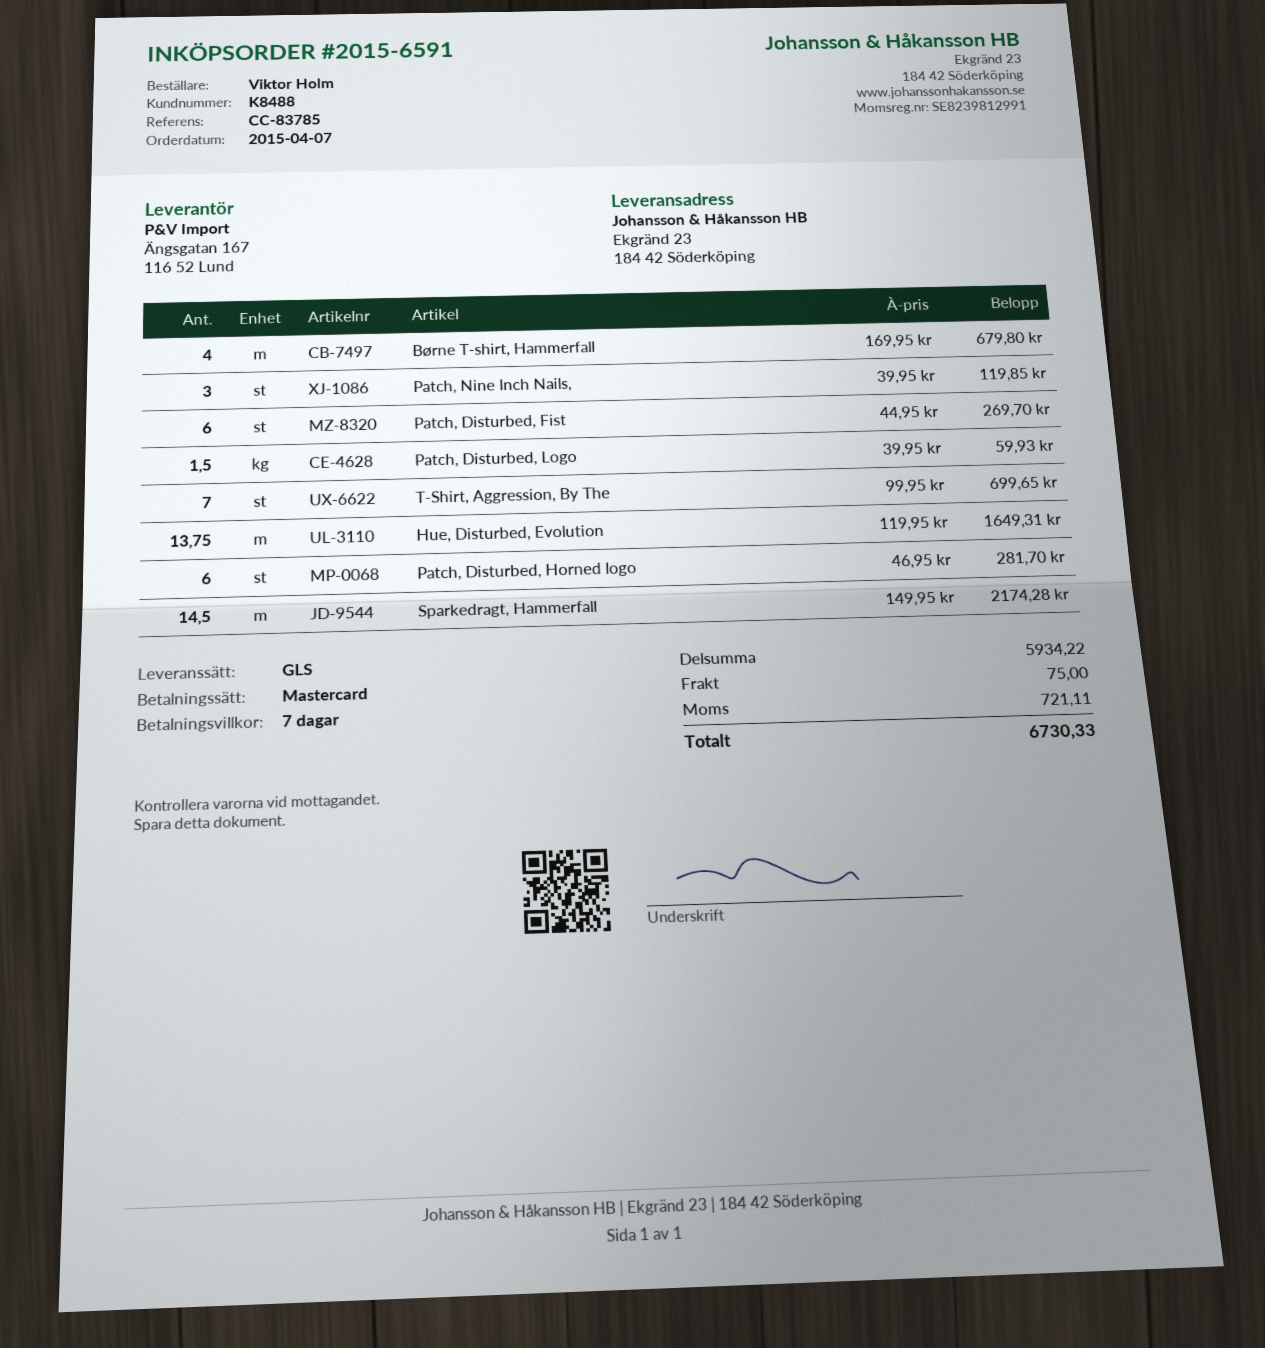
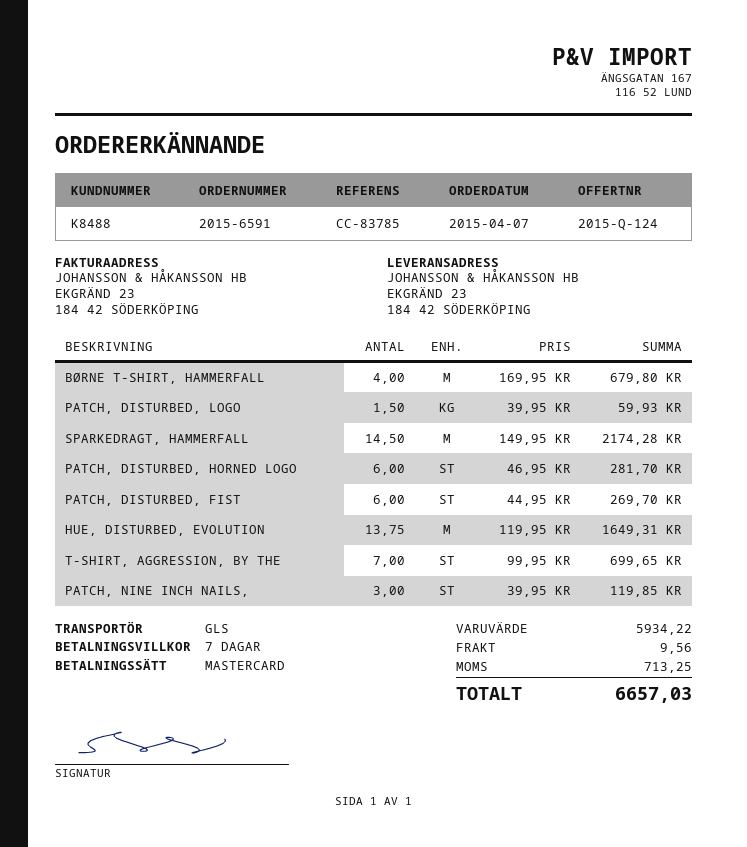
shipping: 75.00 -> 9.56
tax: 721.11 -> 713.25
total: 6730.33 -> 6657.03

